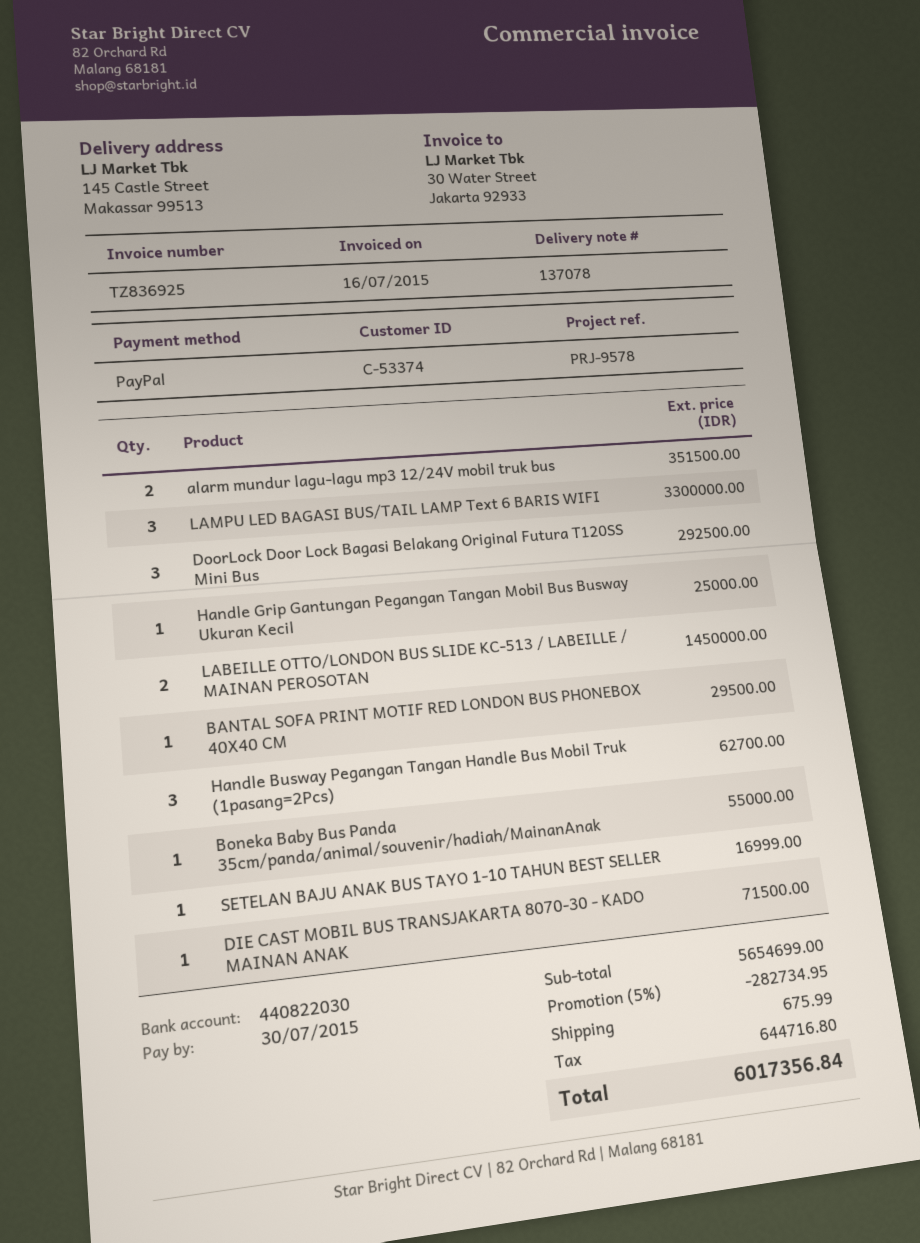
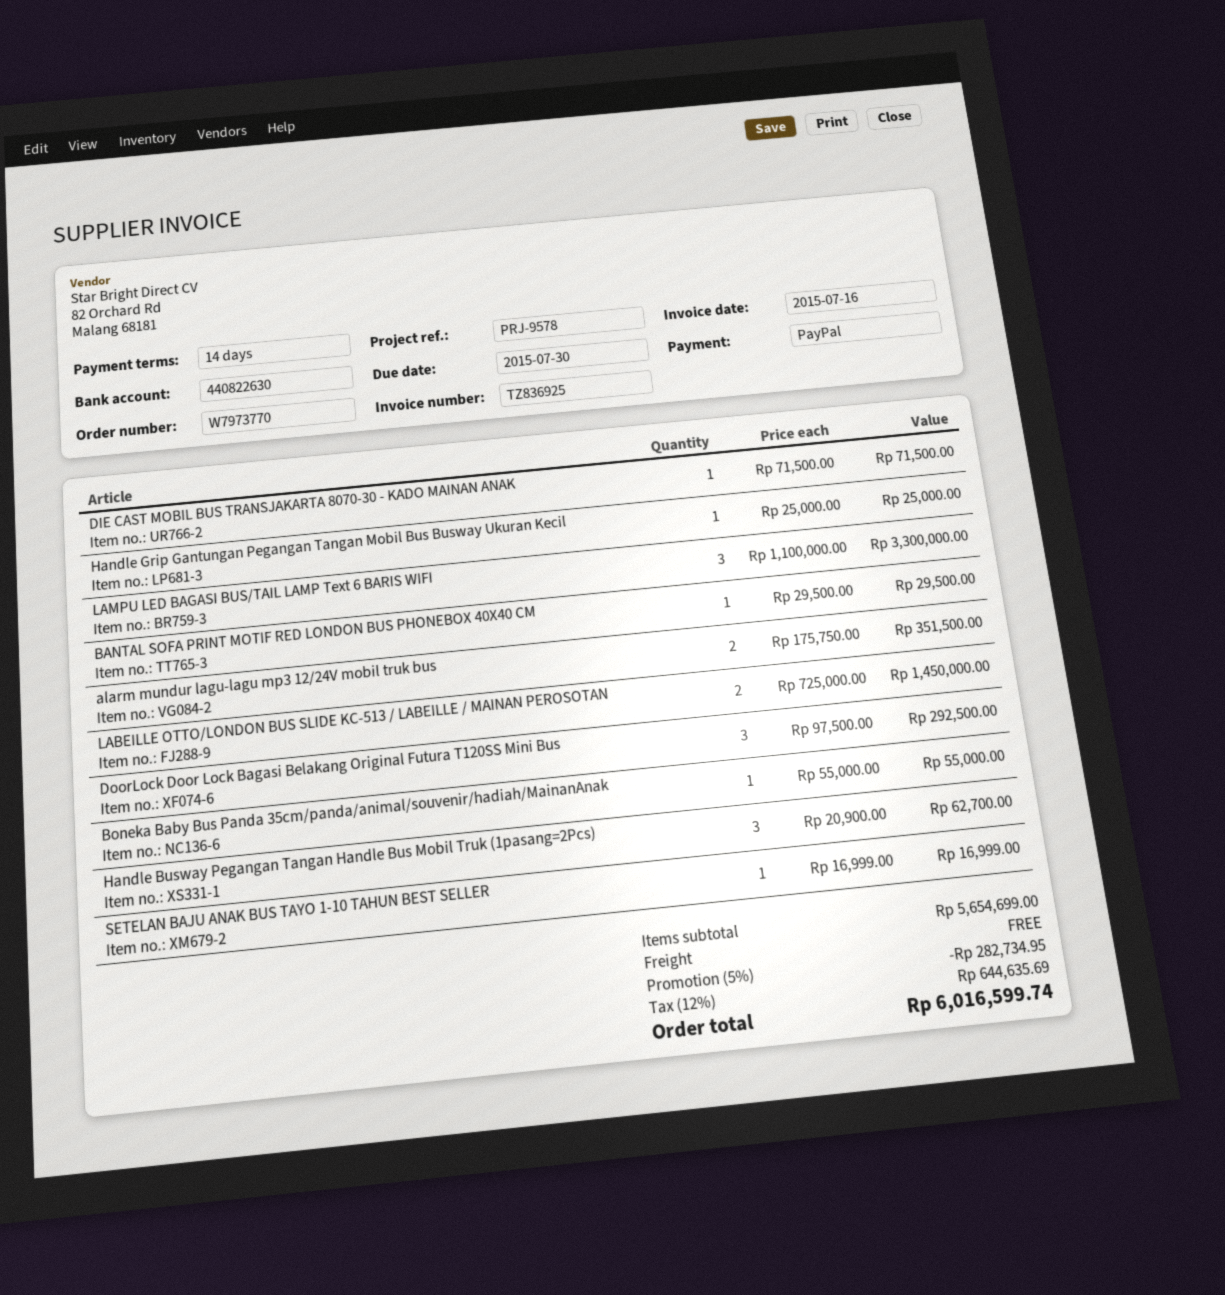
bank account: 440822030 -> 440822630
shipping: 675.99 -> 0.00
tax: 644716.80 -> 644635.69
total: 6017356.84 -> 6016599.74

